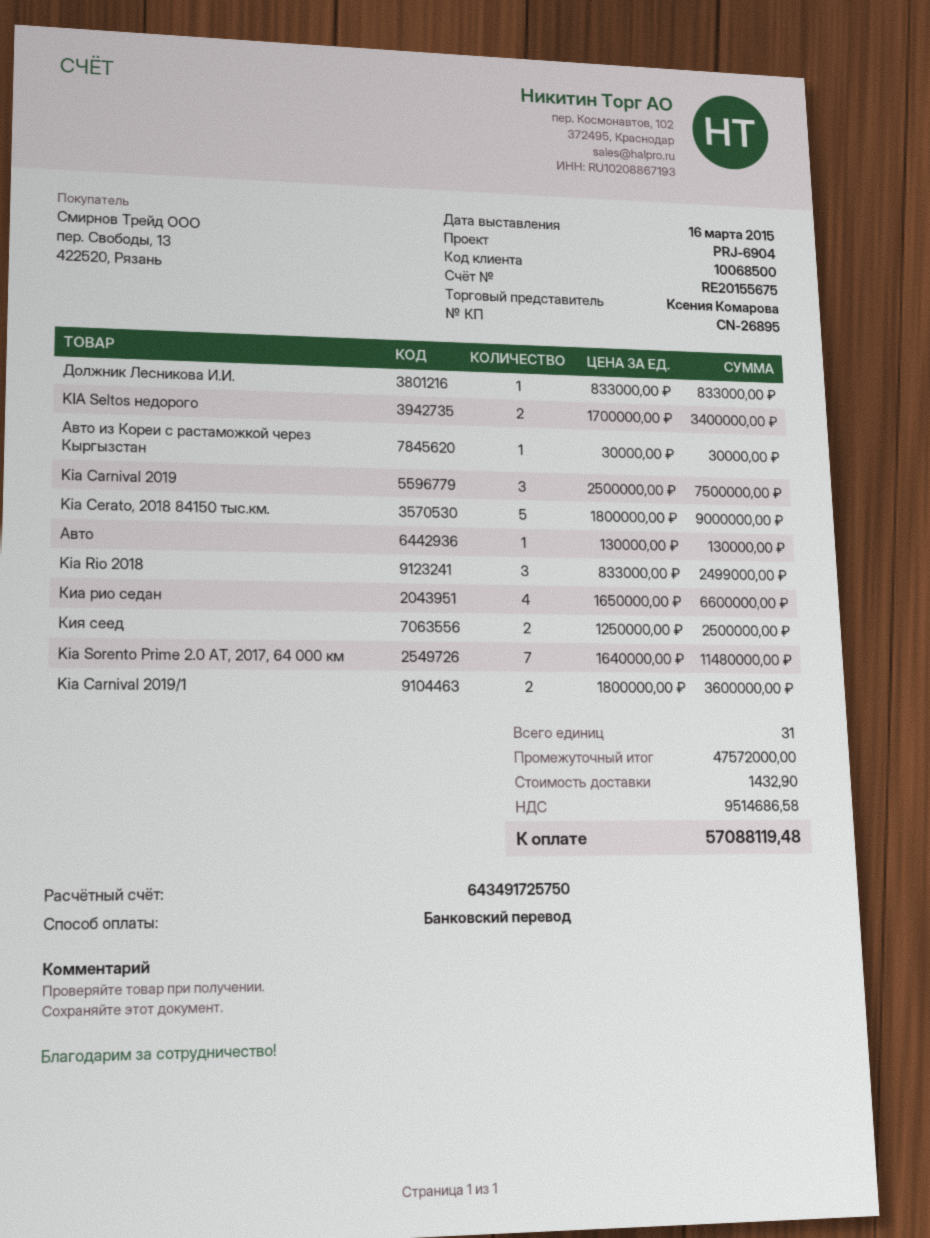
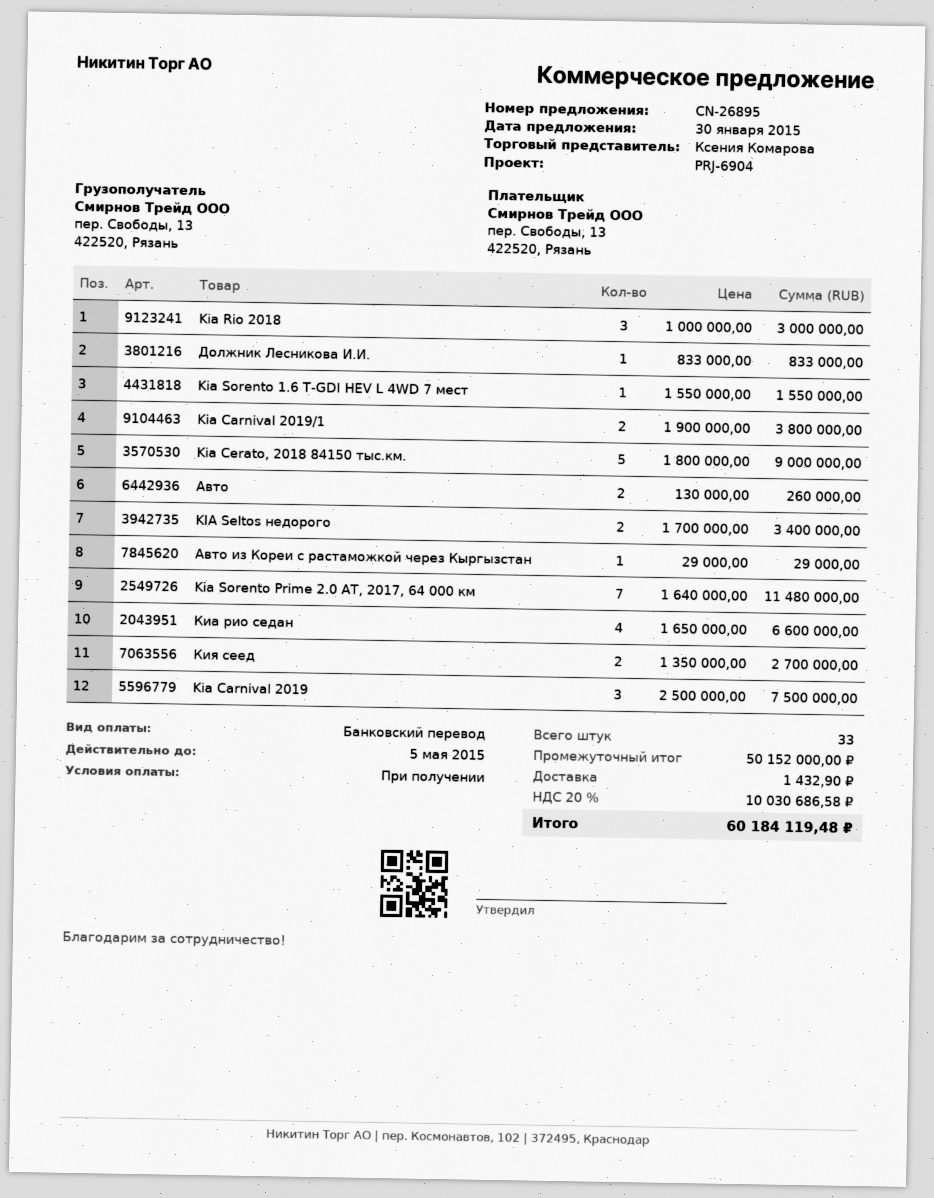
Авто из Кореи с растаможкой через Кыргызстан: 1 x 30000.00 = 30000.00 -> 1 x 29000.00 = 29000.00
Авто: 1 x 130000.00 = 130000.00 -> 2 x 130000.00 = 260000.00
Kia Rio 2018: 3 x 833000.00 = 2499000.00 -> 3 x 1000000.00 = 3000000.00
Кия сеед: 2 x 1250000.00 = 2500000.00 -> 2 x 1350000.00 = 2700000.00
Kia Carnival 2019/1: 2 x 1800000.00 = 3600000.00 -> 2 x 1900000.00 = 3800000.00
Kia Sorento 1.6 T-GDI HEV L 4WD 7 мест: none -> 1 x 1550000.00 = 1550000.00
total quantity: 31 -> 33
subtotal: 47572000.00 -> 50152000.00
tax: 9514686.58 -> 10030686.58
total: 57088119.48 -> 60184119.48

